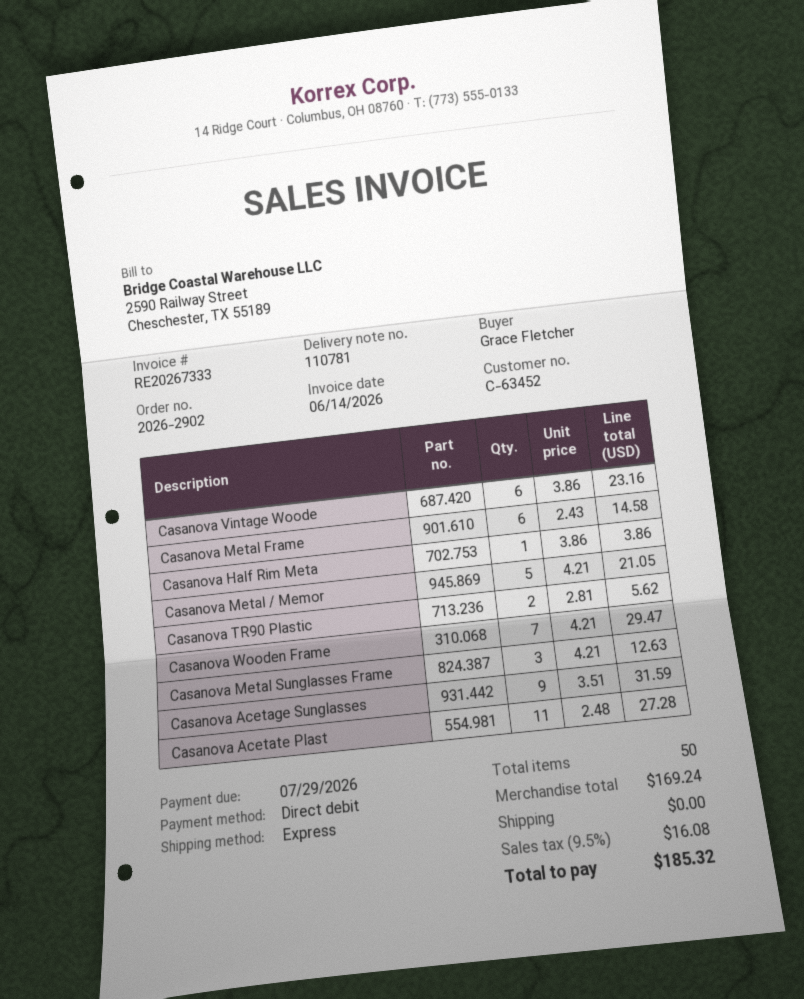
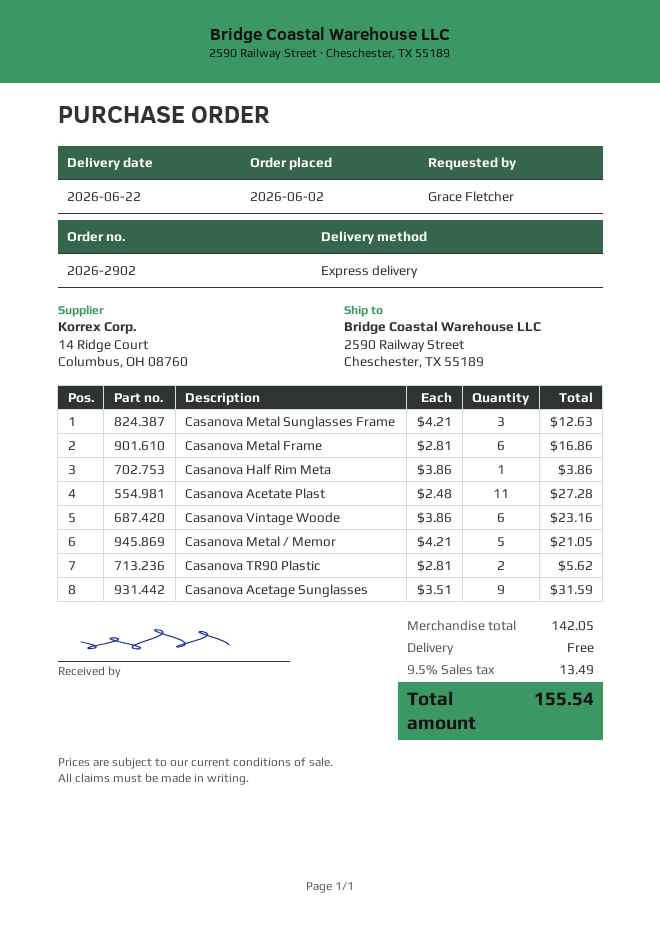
Casanova Metal Frame: 6 x 2.43 = 14.58 -> 6 x 2.81 = 16.86
Casanova Wooden Frame: 7 x 4.21 = 29.47 -> none
subtotal: 169.24 -> 142.05
tax: 9.5% = 16.08 -> 9.5% = 13.49
total: 185.32 -> 155.54

